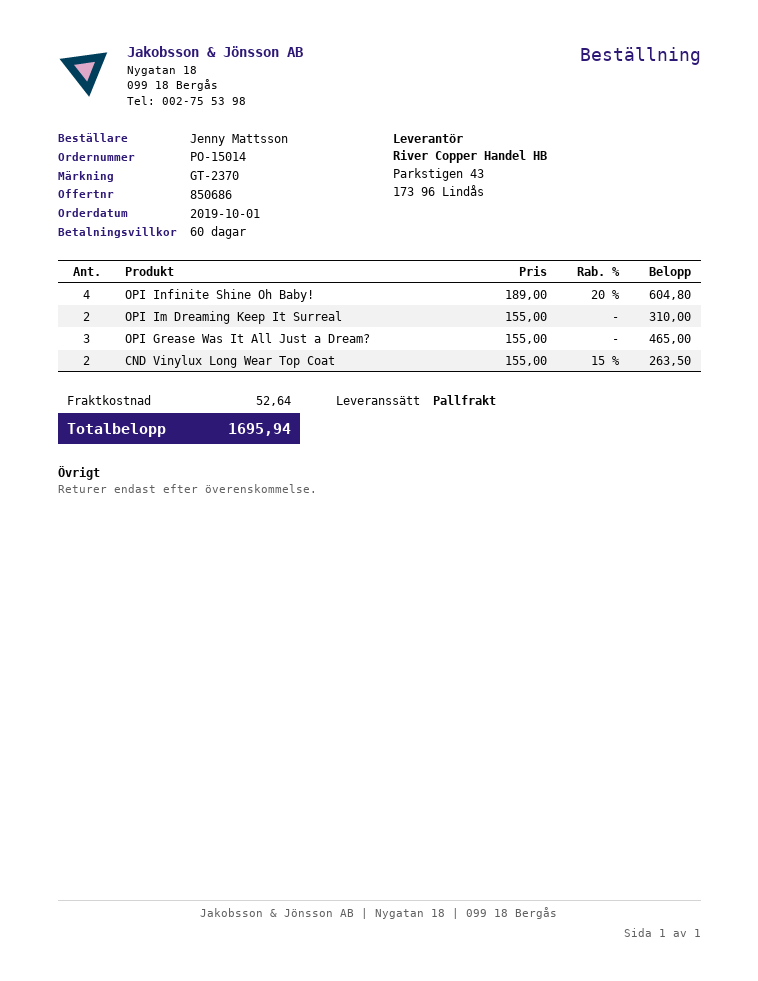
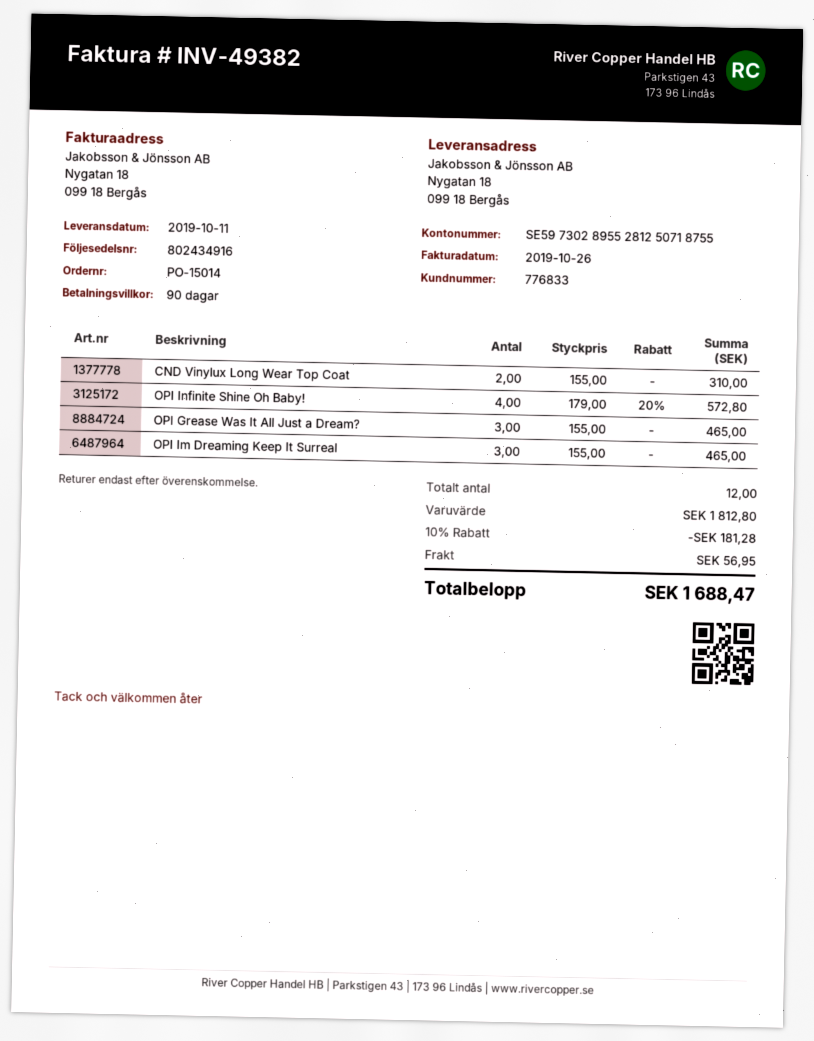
payment terms: 60 days -> 90 days
OPI Infinite Shine Oh Baby!: 4 x 189.00 - 20% = 604.80 -> 4 x 179.00 - 20% = 572.80
OPI Im Dreaming Keep It Surreal: 2 x 155.00 = 310.00 -> 3 x 155.00 = 465.00
CND Vinylux Long Wear Top Coat: 2 x 155.00 - 15% = 263.50 -> 2 x 155.00 = 310.00
discount: none -> 10% = 181.28
shipping: 52.64 -> 56.95
total: 1695.94 -> 1688.47

